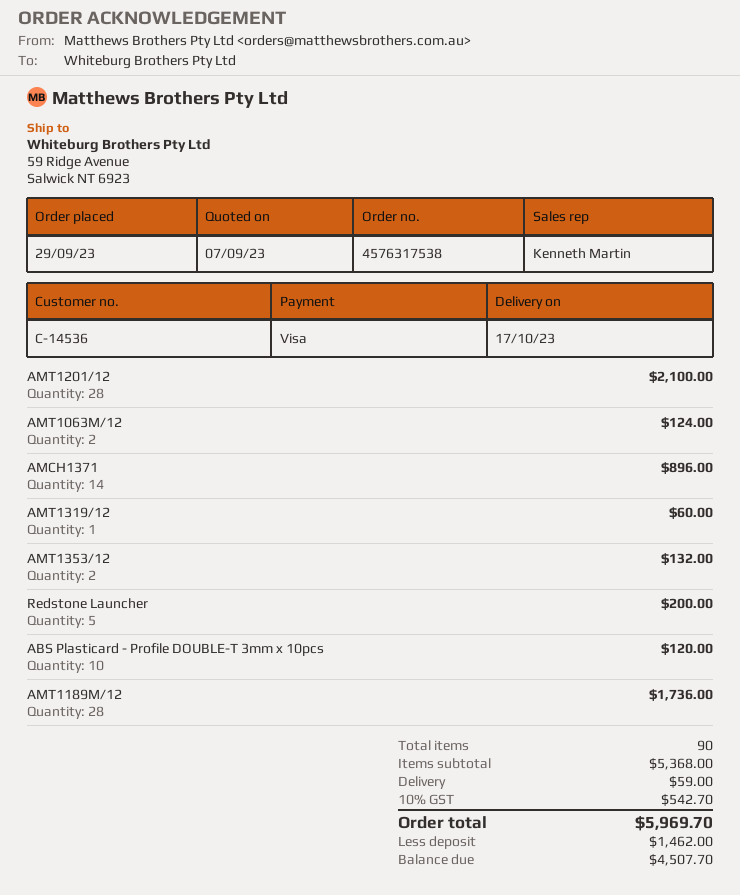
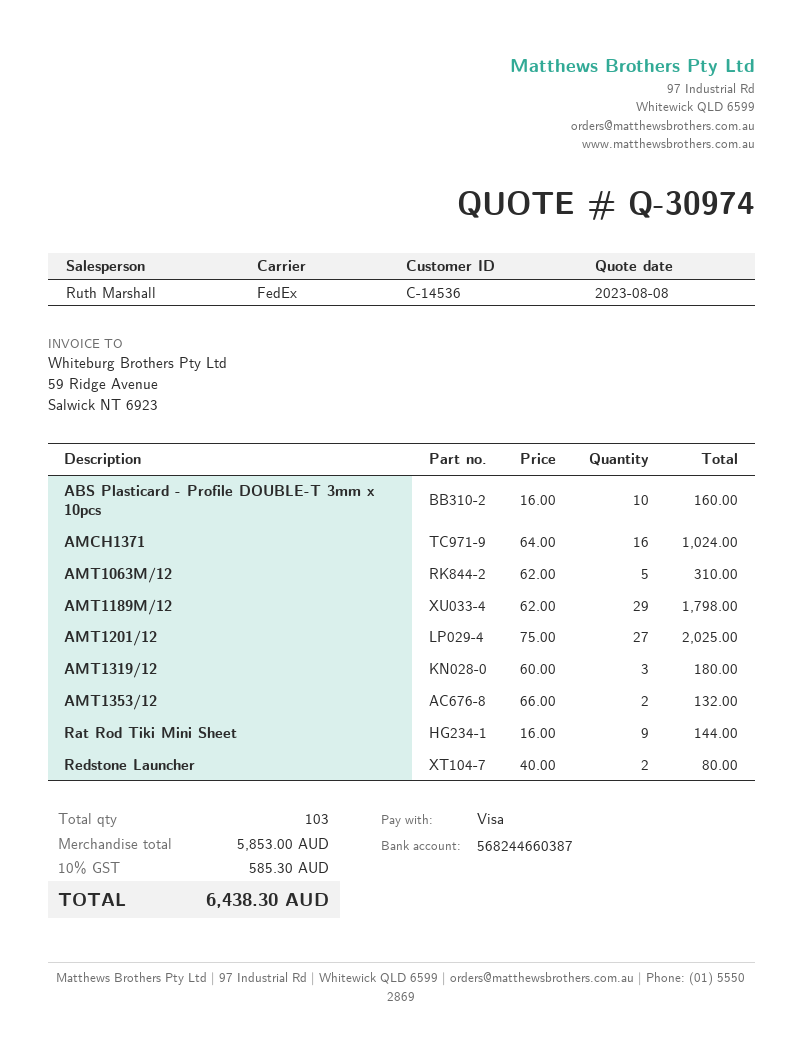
quote date: 2023-09-07 -> 2023-08-08
sales rep: Kenneth Martin -> Ruth Marshall
AMT1201/12: 28 for 2100.00 -> 27 for 2025.00
AMT1063M/12: 2 for 124.00 -> 5 for 310.00
AMCH1371: 14 for 896.00 -> 16 for 1024.00
AMT1319/12: 1 for 60.00 -> 3 for 180.00
Redstone Launcher: 5 for 200.00 -> 2 for 80.00
ABS Plasticard - Profile DOUBLE-T 3mm x 10pcs: 10 for 120.00 -> 10 for 160.00
AMT1189M/12: 28 for 1736.00 -> 29 for 1798.00
Rat Rod Tiki Mini Sheet: none -> 9 for 144.00
total quantity: 90 -> 103
subtotal: 5368.00 -> 5853.00
shipping: 59.00 -> none
tax: 10% = 542.70 -> 10% = 585.30
total: 5969.70 -> 6438.30

